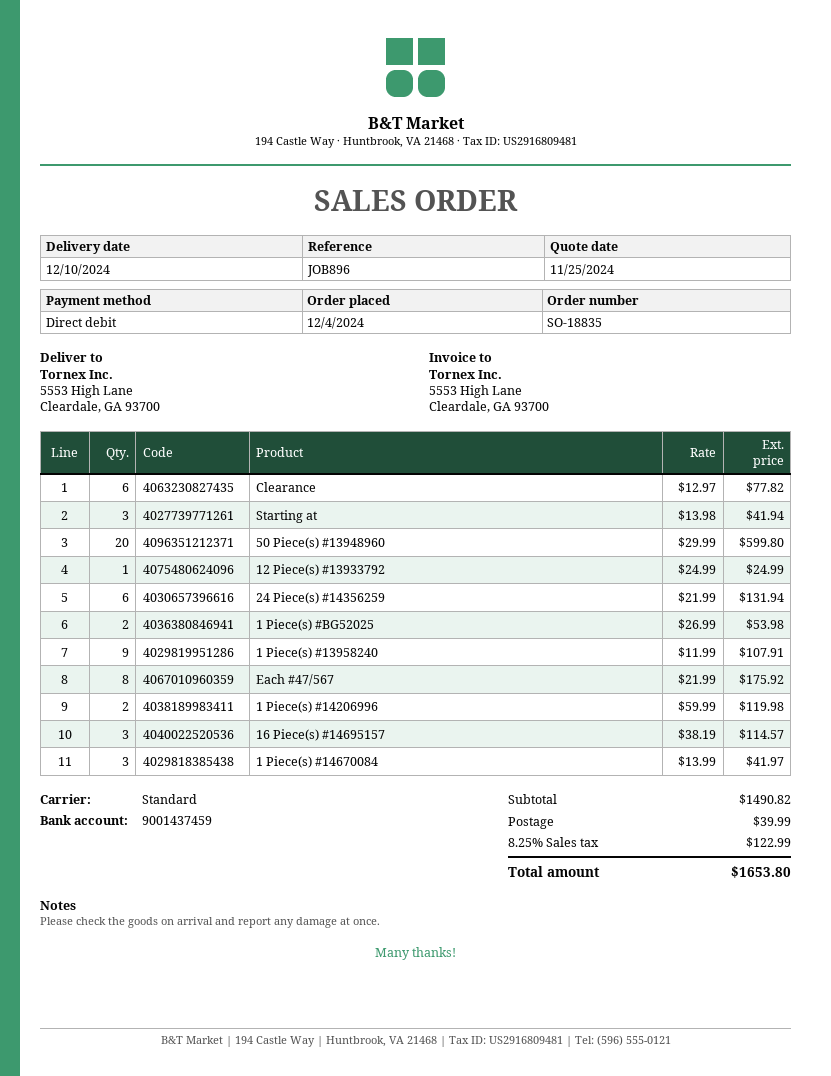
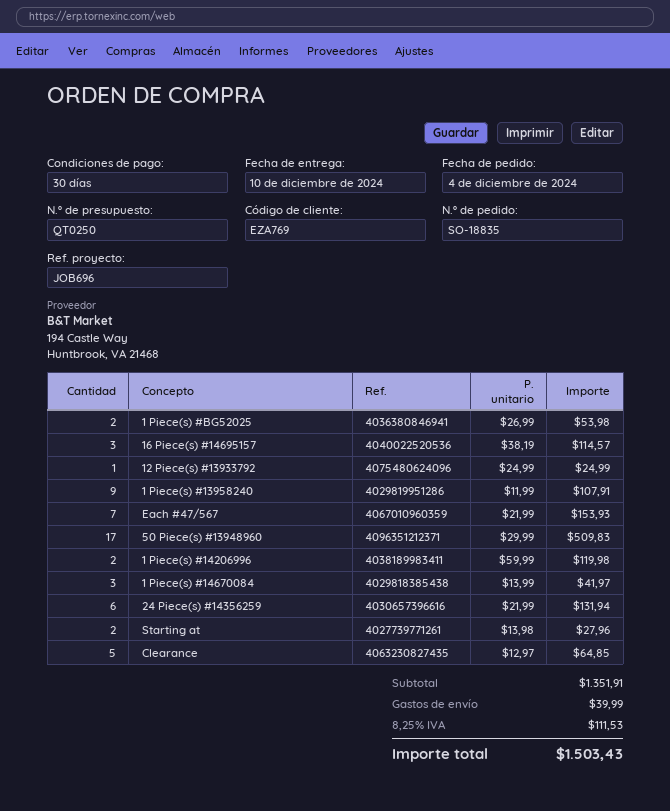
reference: JOB896 -> JOB696
Clearance: 6 x 12.97 = 77.82 -> 5 x 12.97 = 64.85
Starting at: 3 x 13.98 = 41.94 -> 2 x 13.98 = 27.96
50 Piece(s) #13948960: 20 x 29.99 = 599.80 -> 17 x 29.99 = 509.83
Each #47/567: 8 x 21.99 = 175.92 -> 7 x 21.99 = 153.93
subtotal: 1490.82 -> 1351.91
tax: 8.25% = 122.99 -> 8.25% = 111.53
total: 1653.80 -> 1503.43

